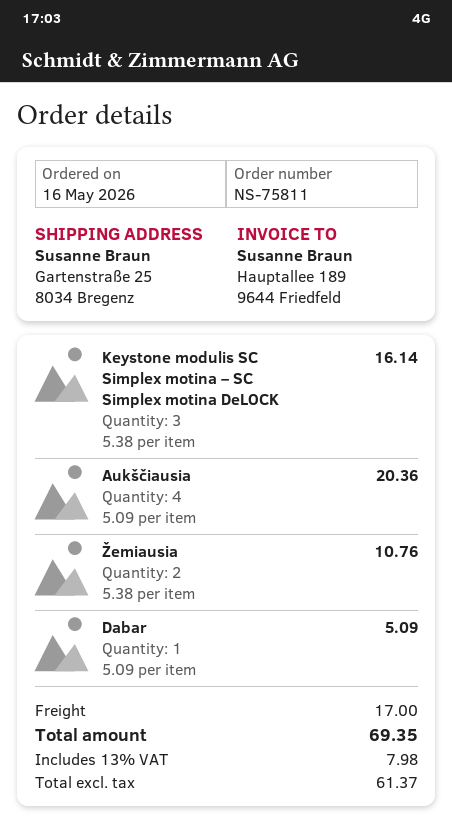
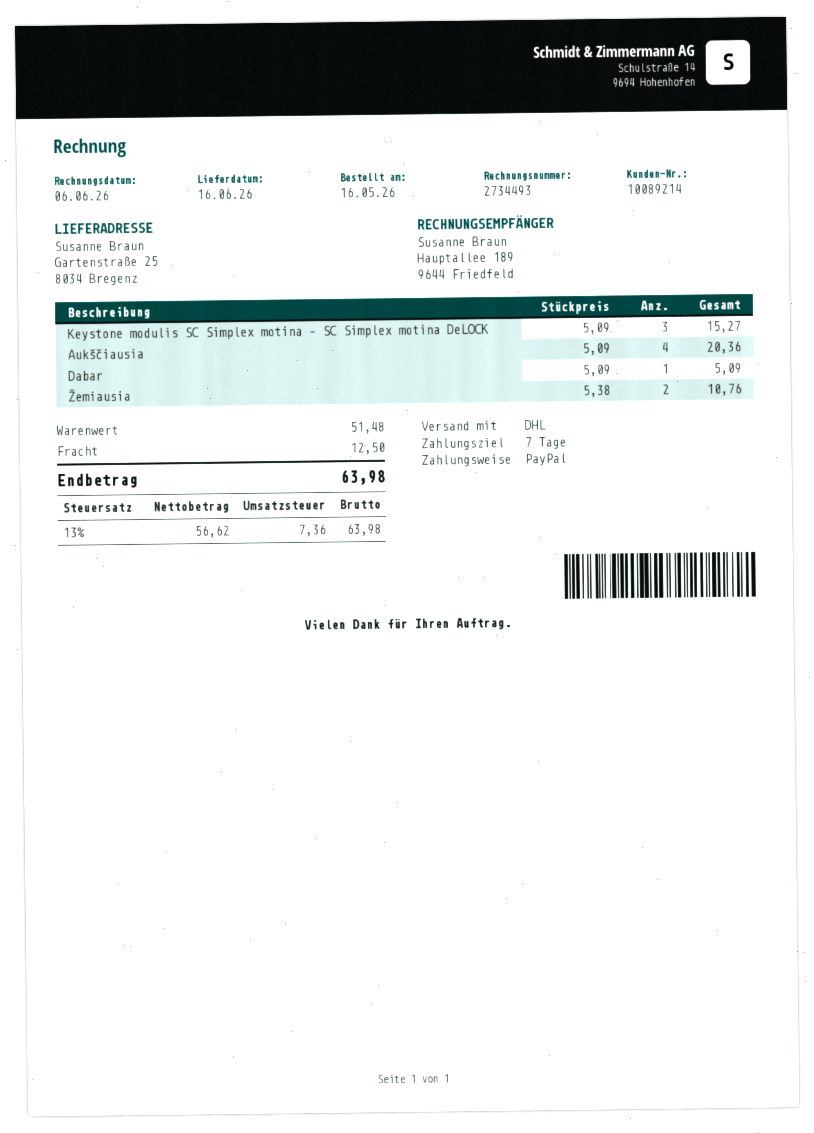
Keystone modulis SC Simplex motina – SC Simplex motina DeLOCK: 3 x 5.38 = 16.14 -> 3 x 5.09 = 15.27
shipping: 17.00 -> 12.50
net: 61.37 -> 56.62
tax: 13% = 7.98 -> 13% = 7.36
total: 69.35 -> 63.98

